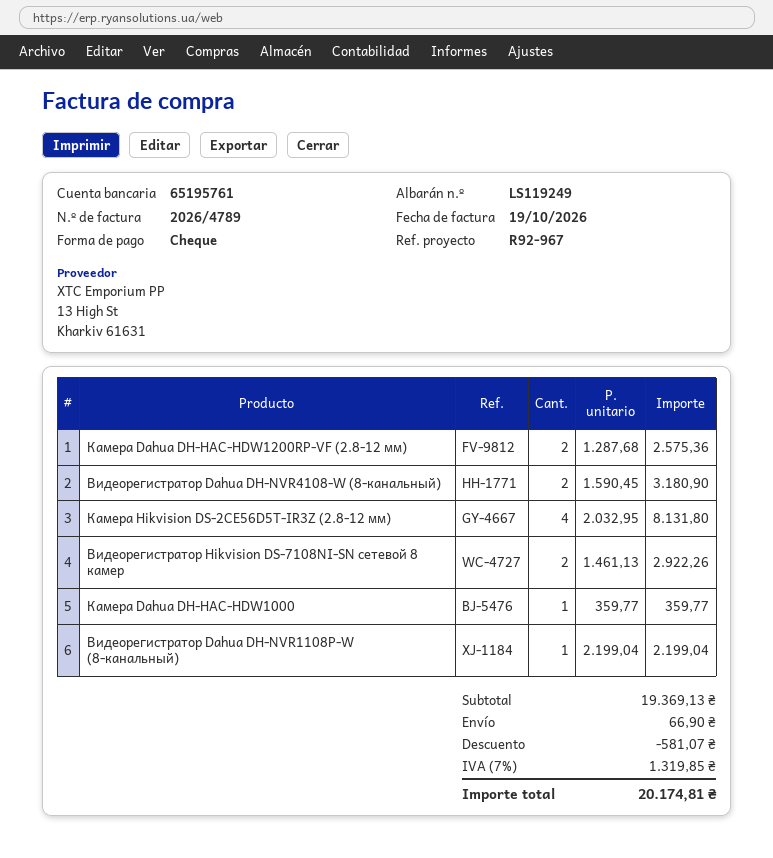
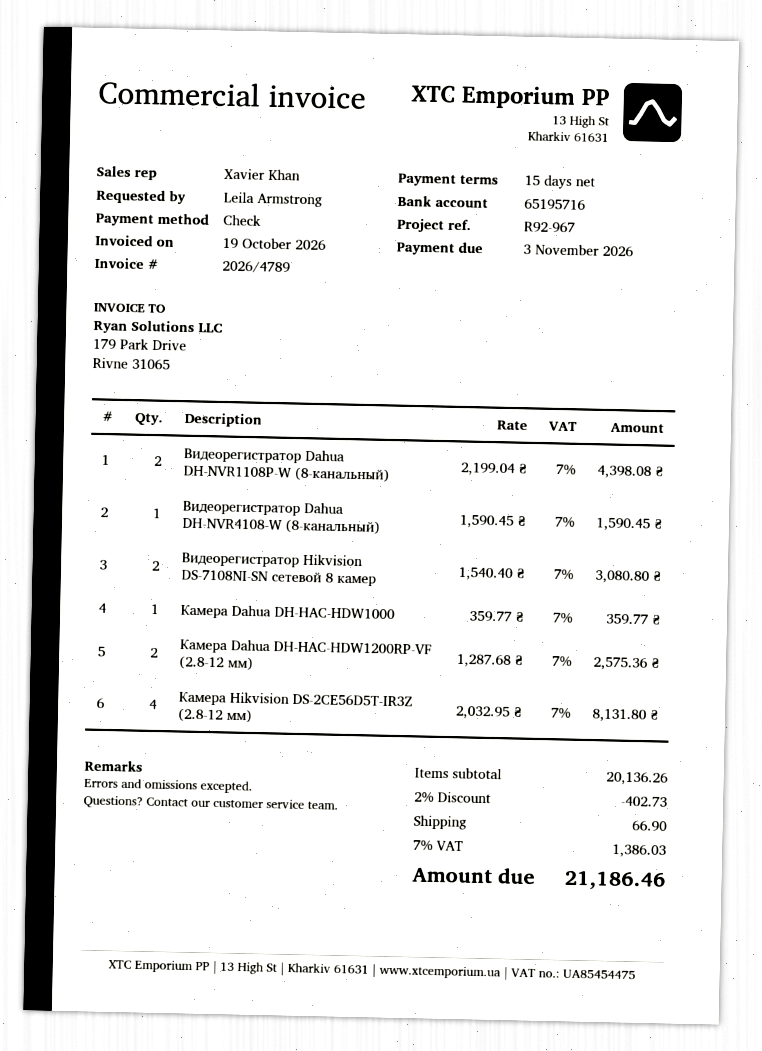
bank account: 65195761 -> 65195716
Видеорегистратор Dahua DH-NVR4108-W (8-канальный): 2 x 1590.45 = 3180.90 -> 1 x 1590.45 = 1590.45
Видеорегистратор Hikvision DS-7108NI-SN сетевой 8 камер: 2 x 1461.13 = 2922.26 -> 2 x 1540.40 = 3080.80
Видеорегистратор Dahua DH-NVR1108P-W (8-канальный): 1 x 2199.04 = 2199.04 -> 2 x 2199.04 = 4398.08
subtotal: 19369.13 -> 20136.26
discount: 581.07 -> 402.73
tax: 7% = 1319.85 -> 7% = 1386.03
total: 20174.81 -> 21186.46

